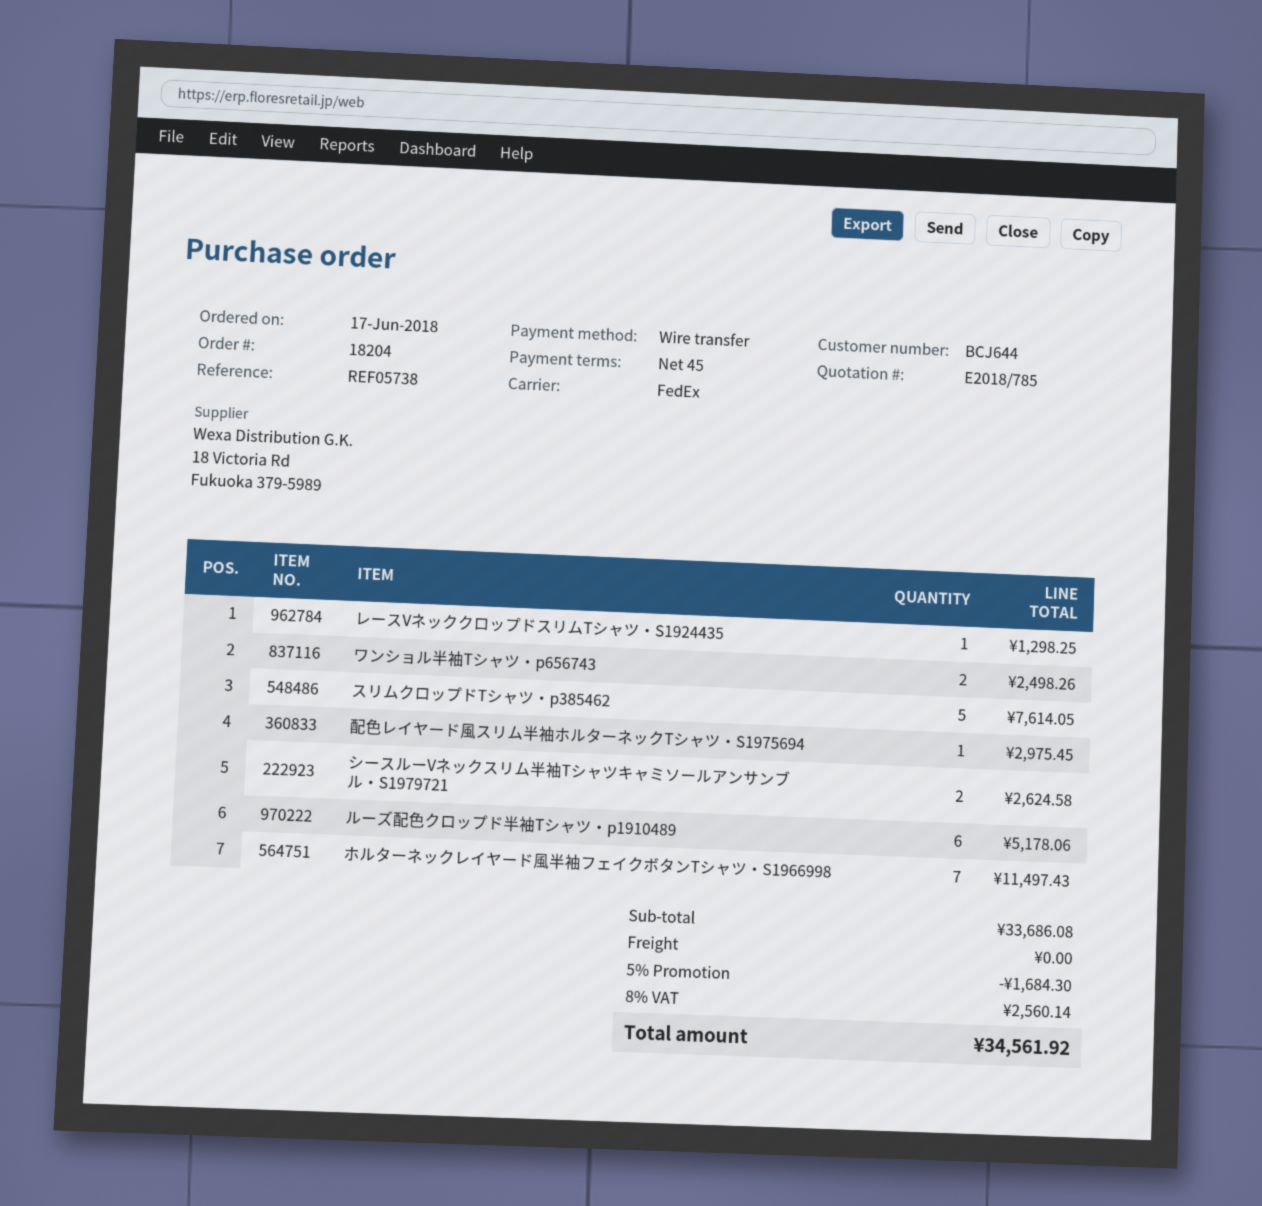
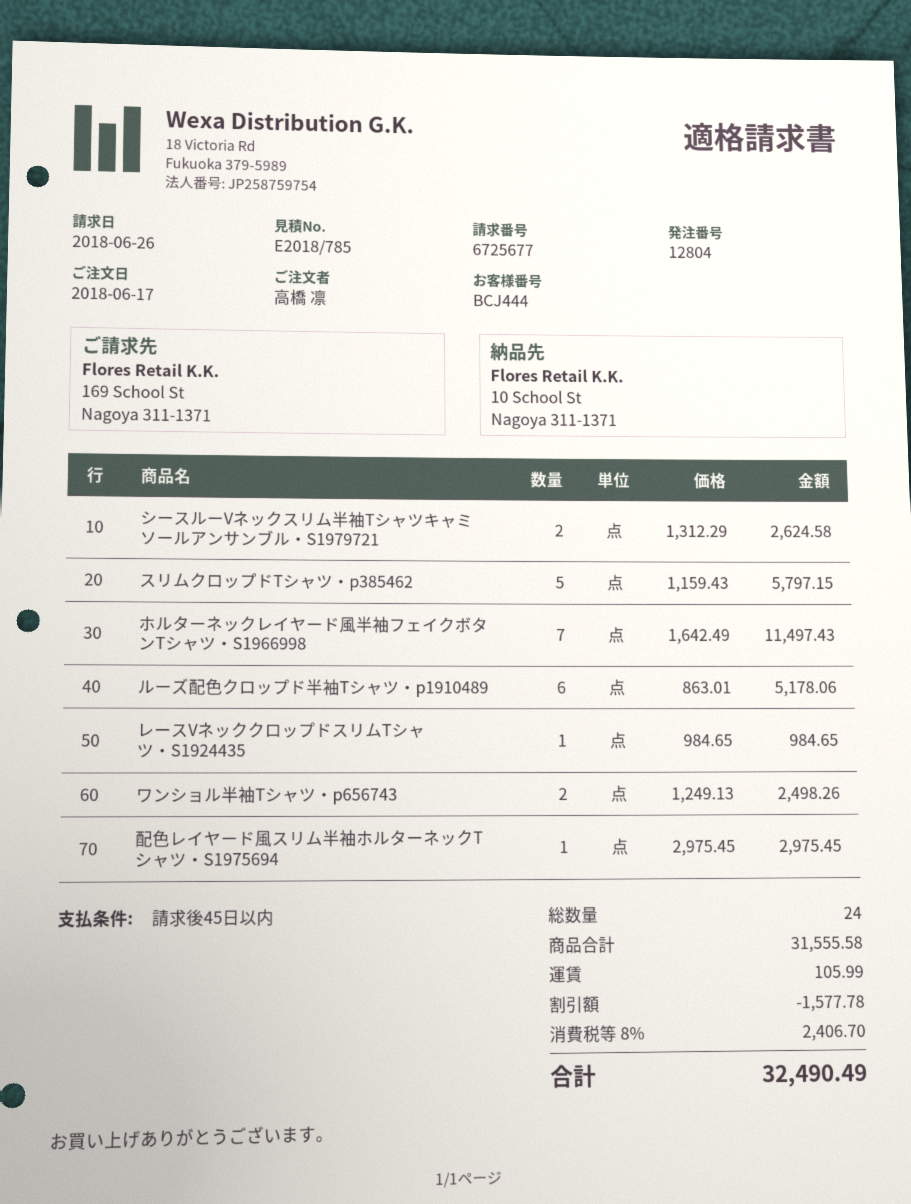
order number: 18204 -> 12804
customer number: BCJ644 -> BCJ444
レースVネッククロップドスリムTシャツ・S1924435: 1 for 1298.25 -> 1 for 984.65
スリムクロップドTシャツ・p385462: 5 for 7614.05 -> 5 for 5797.15
subtotal: 33686.08 -> 31555.58
discount: 1684.30 -> 1577.78
shipping: 0.00 -> 105.99
tax: 8% = 2560.14 -> 8% = 2406.70
total: 34561.92 -> 32490.49

